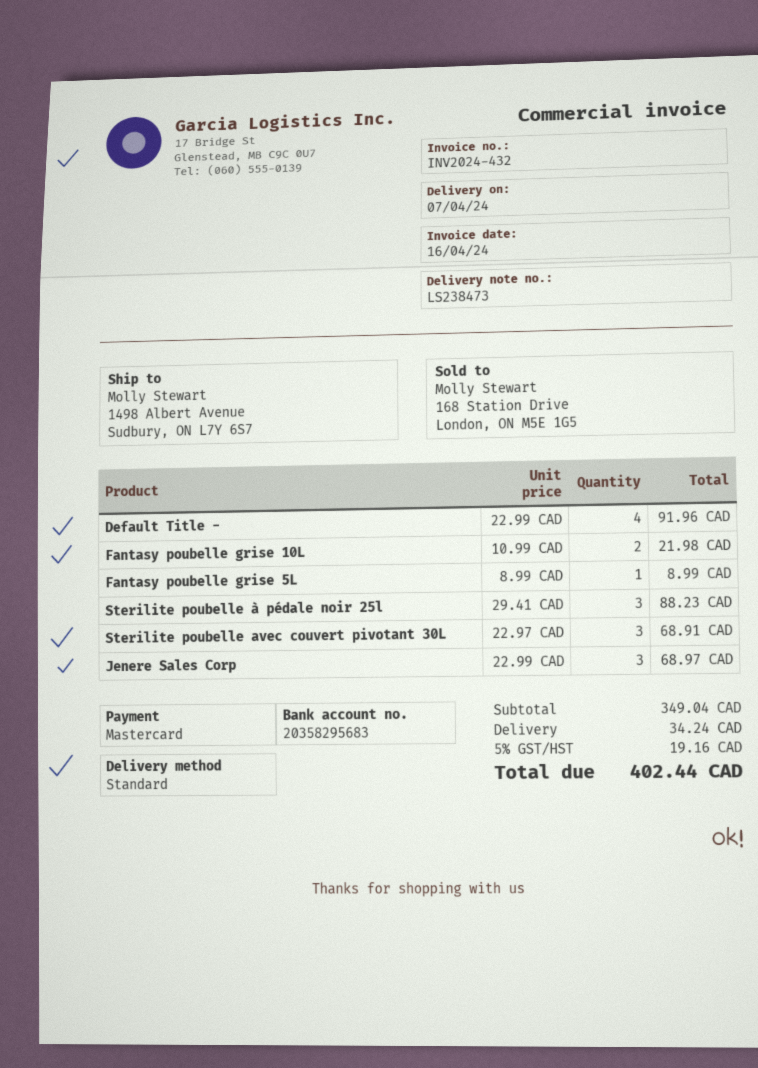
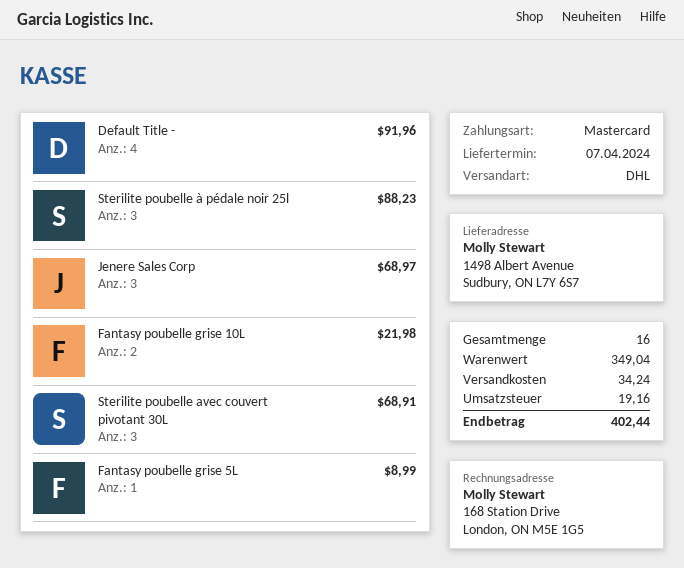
shipping method: standard -> DHL

